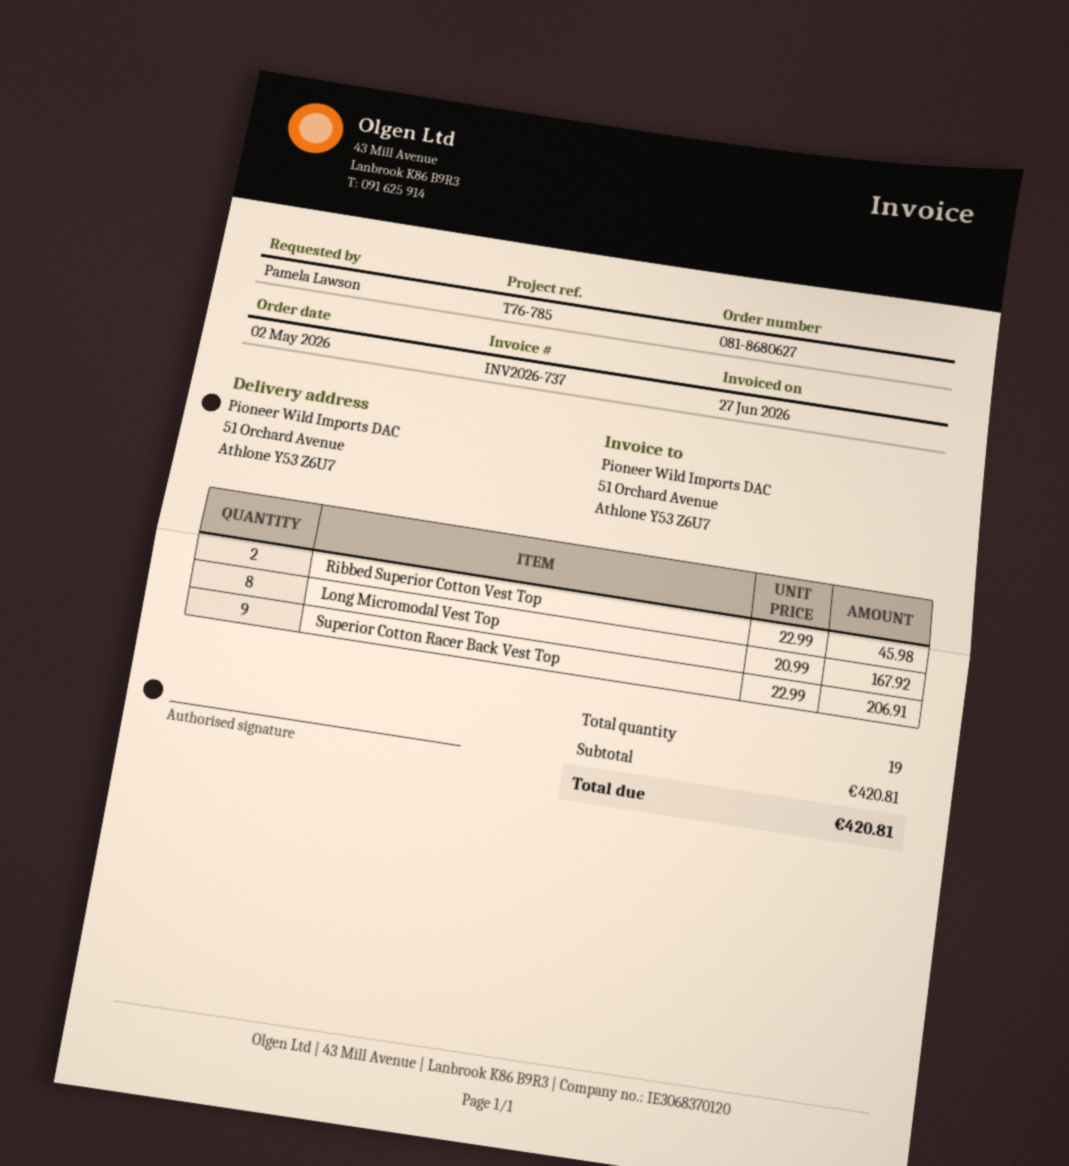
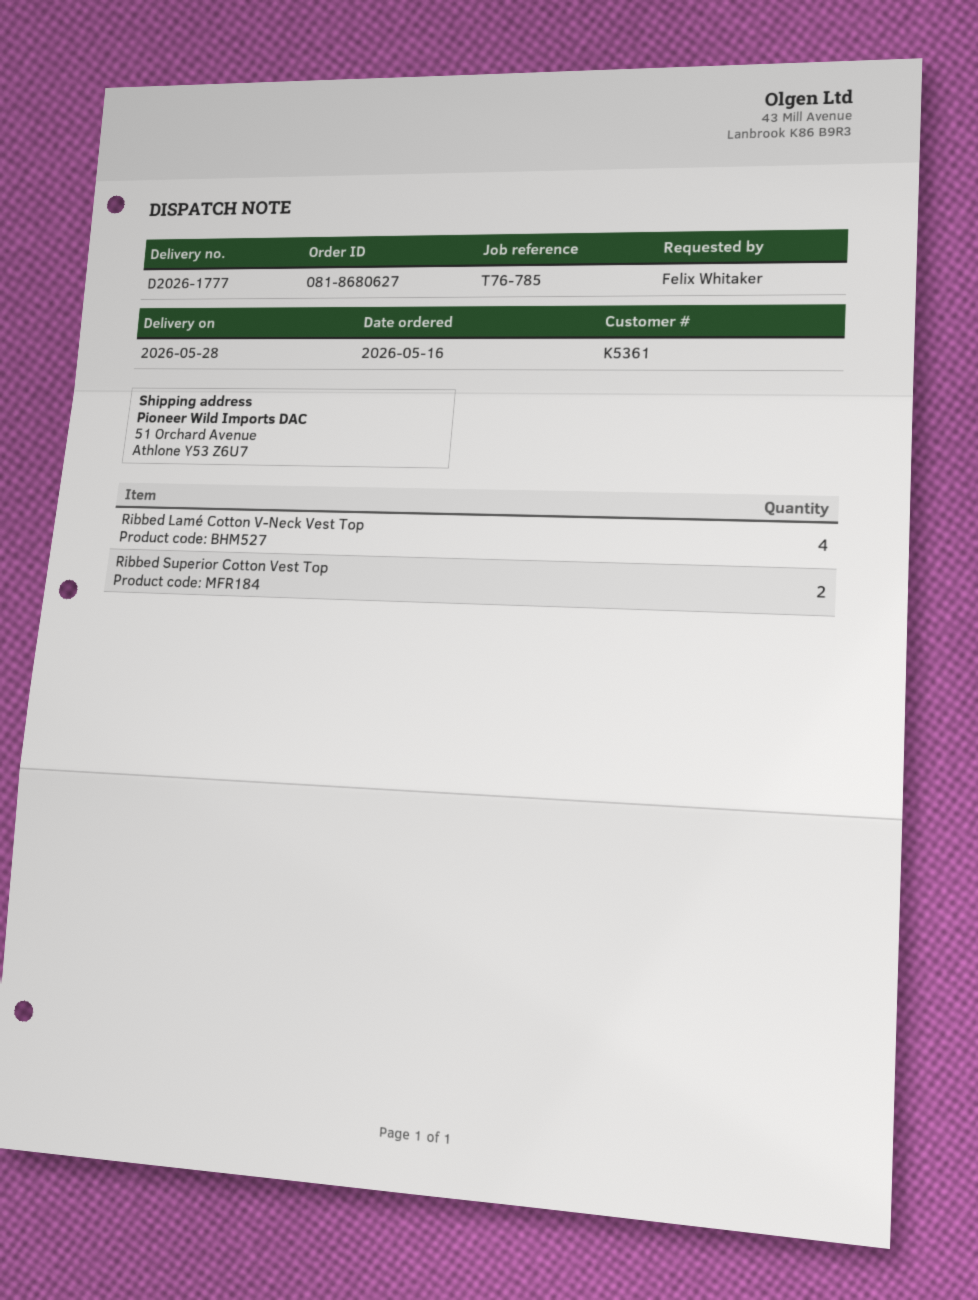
order date: 2026-05-02 -> 2026-05-16
ordered by: Pamela Lawson -> Felix Whitaker
Long Micromodal Vest Top: 8 -> none
Superior Cotton Racer Back Vest Top: 9 -> none
Ribbed Lamé Cotton V-Neck Vest Top: none -> 4

